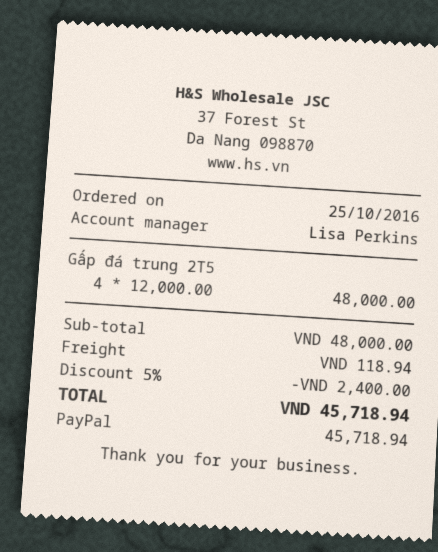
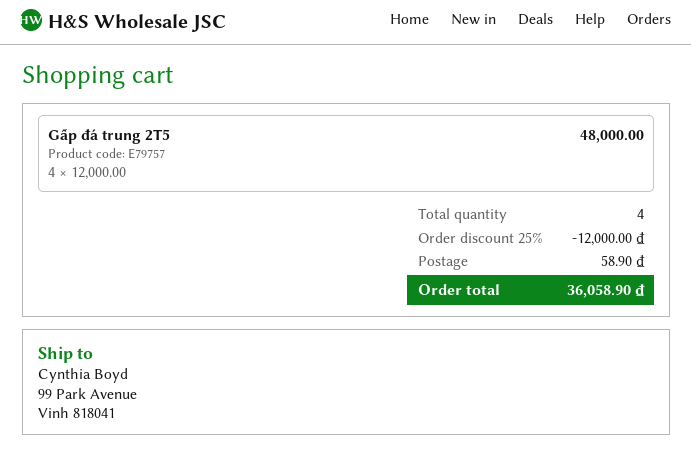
discount: 5% = 2400.00 -> 25% = 12000.00
shipping: 118.94 -> 58.90
total: 45718.94 -> 36058.90

